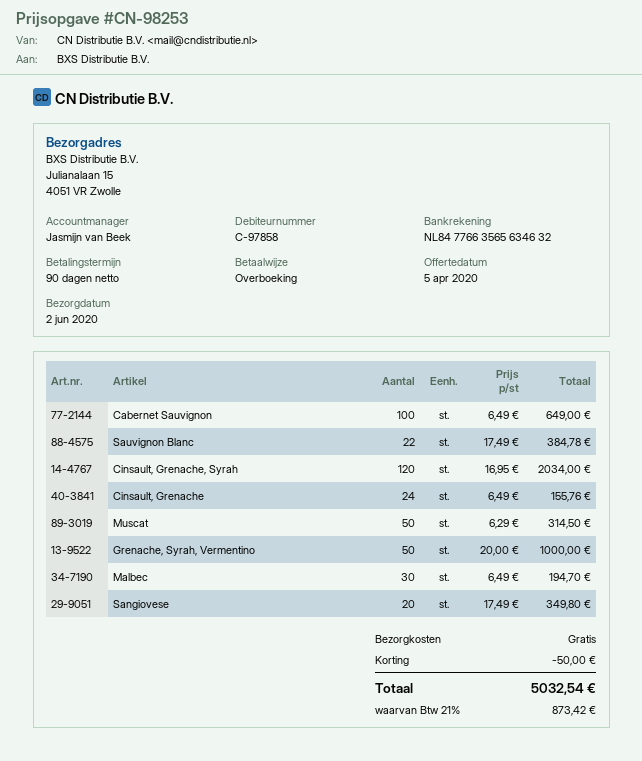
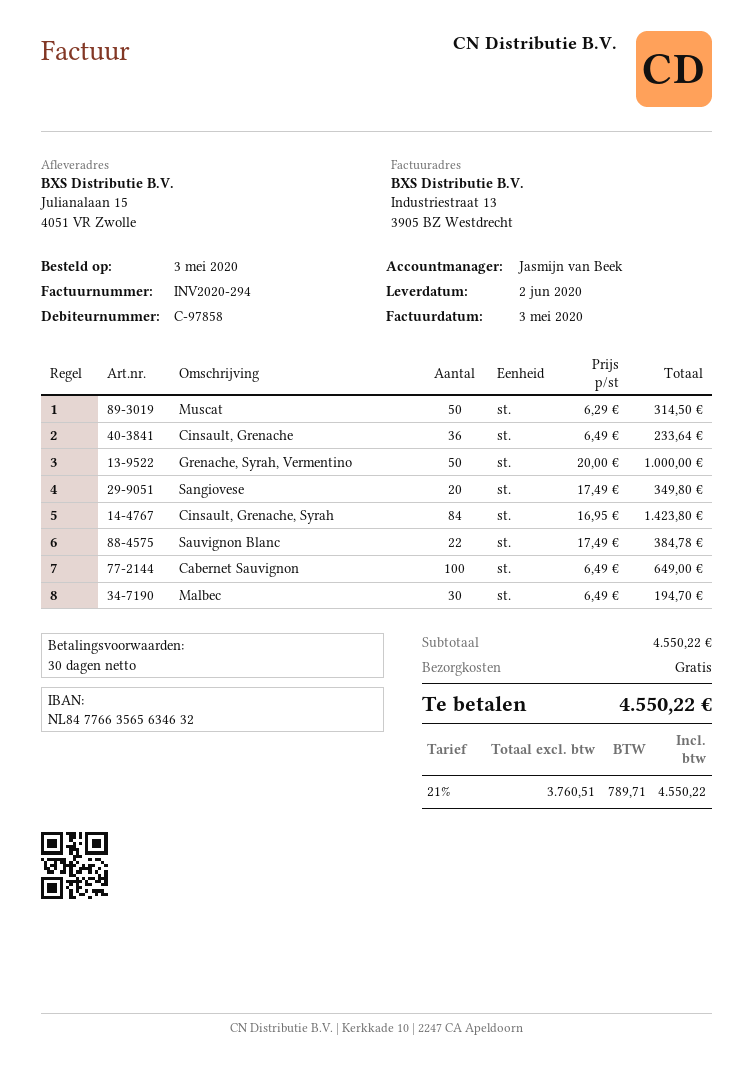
payment terms: 90 days -> 30 days
Cinsault, Grenache, Syrah: 120 x 16.95 = 2034.00 -> 84 x 16.95 = 1423.80
Cinsault, Grenache: 24 x 6.49 = 155.76 -> 36 x 6.49 = 233.64
discount: 50.00 -> none
tax: 21% = 873.42 -> 21% = 789.71
total: 5032.54 -> 4550.22

